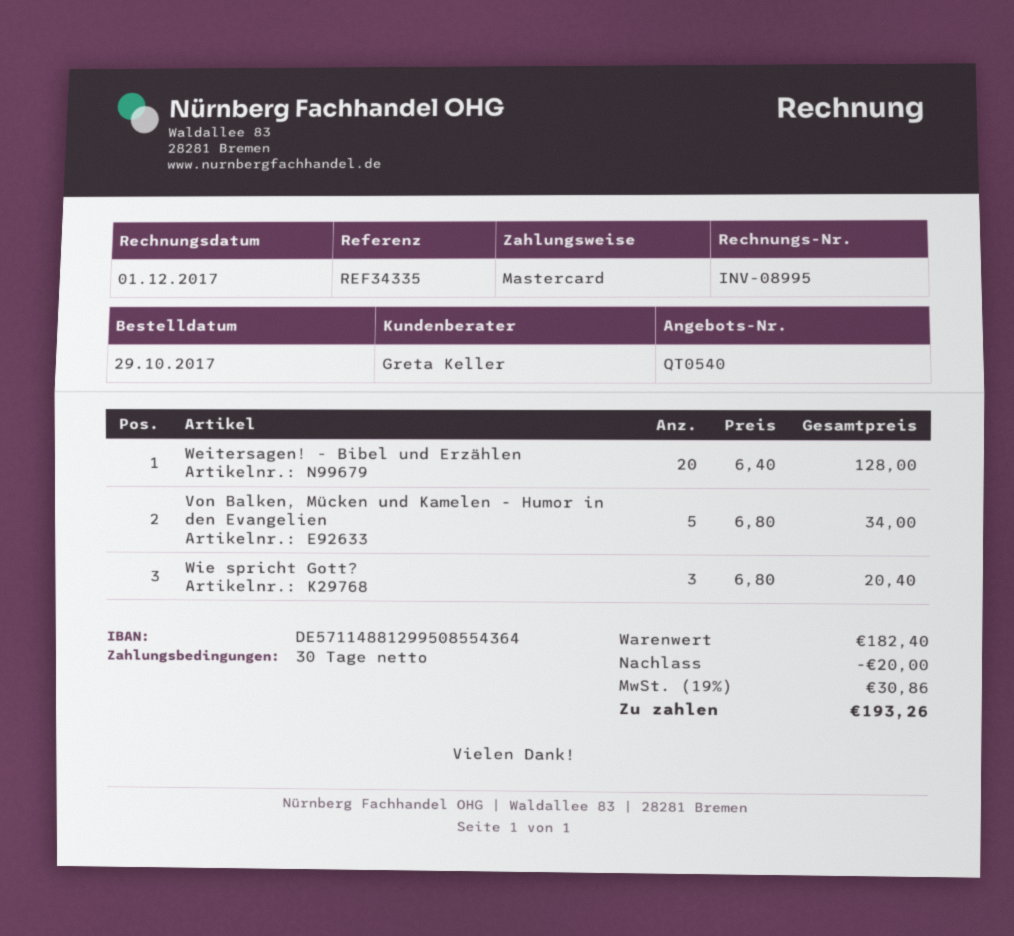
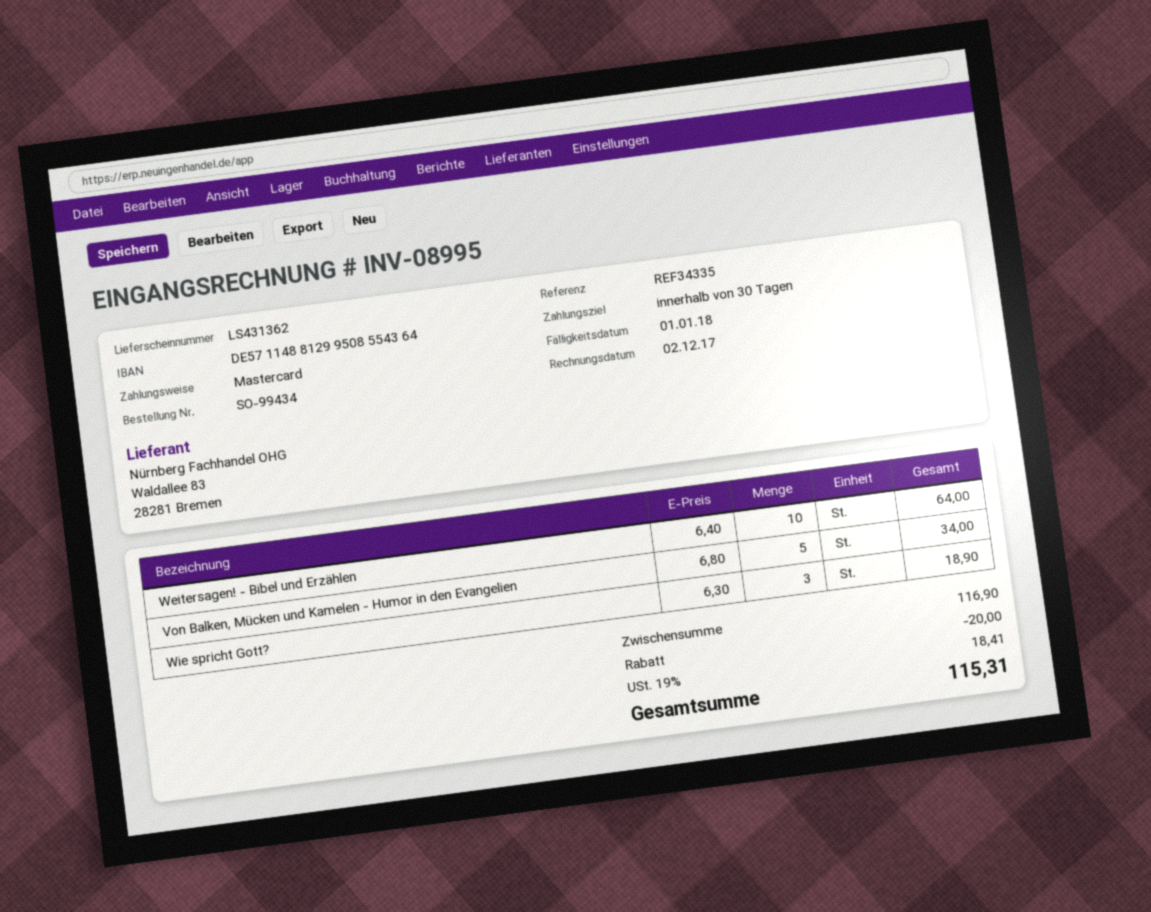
invoice date: 2017-12-01 -> 2017-12-02
Weitersagen! - Bibel und Erzählen: 20 x 6.40 = 128.00 -> 10 x 6.40 = 64.00
Wie spricht Gott?: 3 x 6.80 = 20.40 -> 3 x 6.30 = 18.90
subtotal: 182.40 -> 116.90
tax: 19% = 30.86 -> 19% = 18.41
total: 193.26 -> 115.31

